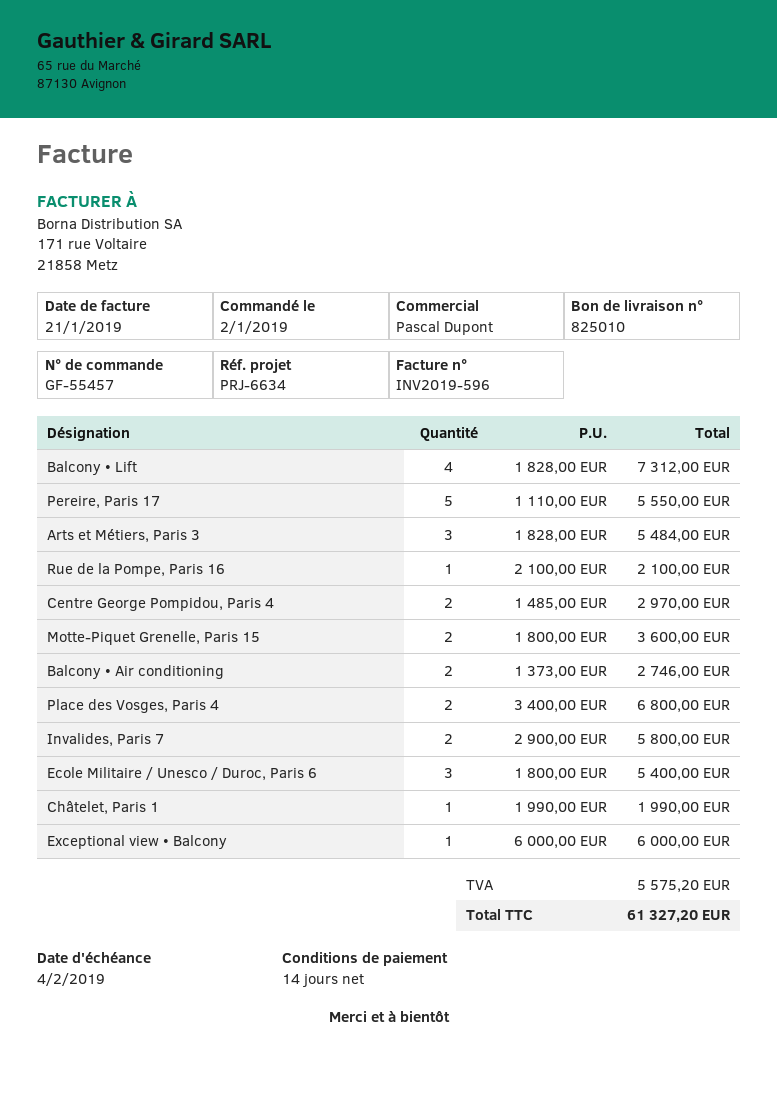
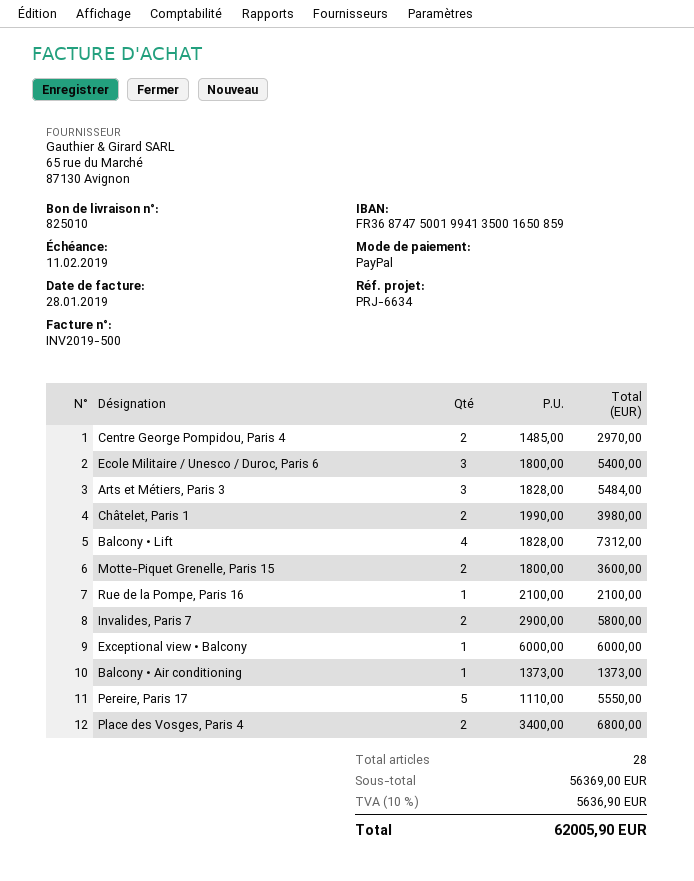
invoice number: INV2019-596 -> INV2019-500
invoice date: 2019-01-21 -> 2019-01-28
due date: 2019-02-04 -> 2019-02-11
Balcony • Air conditioning: 2 x 1373.00 = 2746.00 -> 1 x 1373.00 = 1373.00
Châtelet, Paris 1: 1 x 1990.00 = 1990.00 -> 2 x 1990.00 = 3980.00
tax: 5575.20 -> 5636.90
total: 61327.20 -> 62005.90

